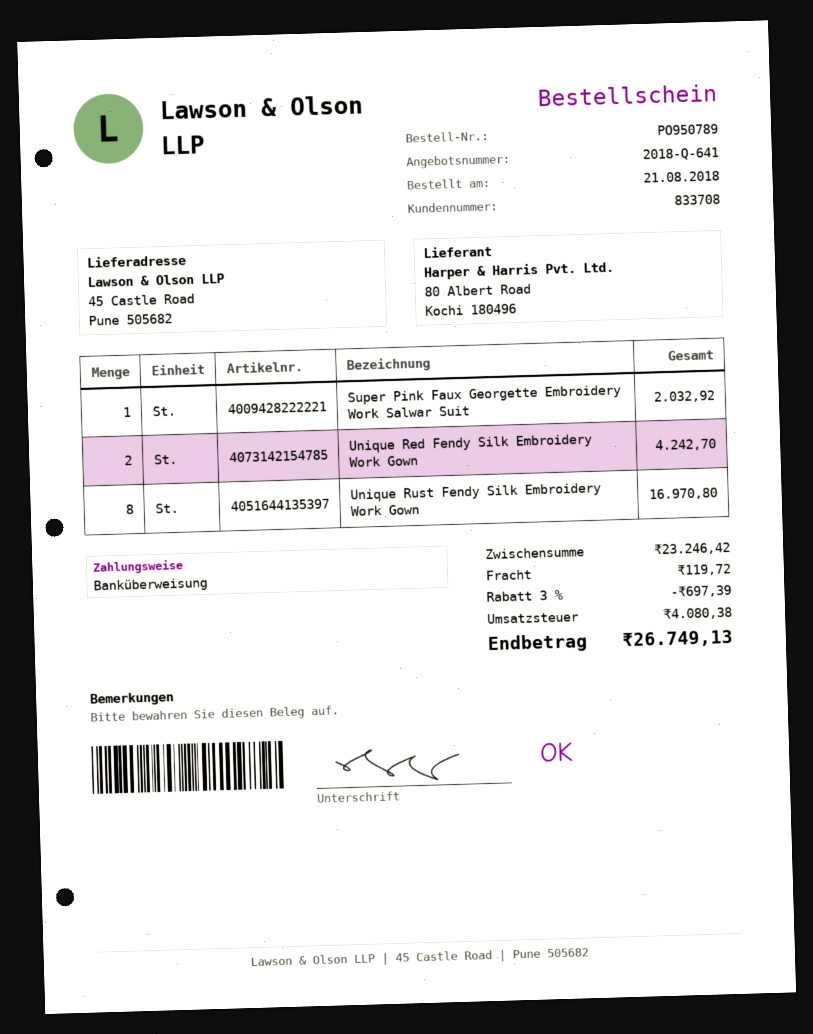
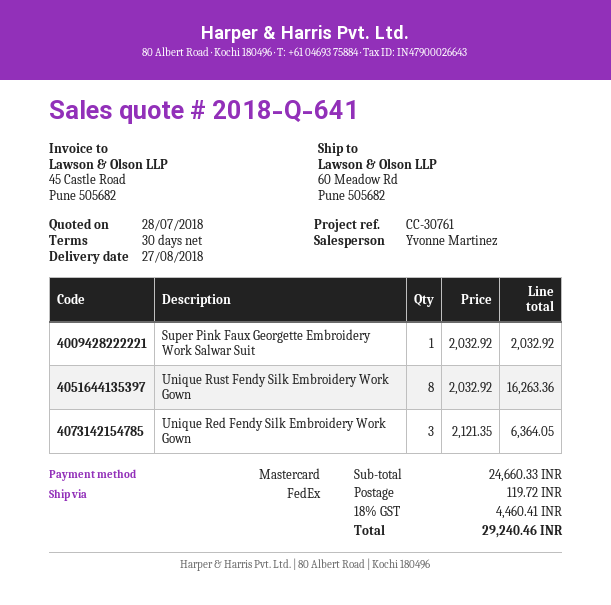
payment method: bank transfer -> Mastercard
ship to: 45 Castle Road, Pune 505682 -> 60 Meadow Rd, Pune 505682
Unique Red Fendy Silk Embroidery Work Gown: 2 for 4242.70 -> 3 for 6364.05
Unique Rust Fendy Silk Embroidery Work Gown: 8 for 16970.80 -> 8 for 16263.36
subtotal: 23246.42 -> 24660.33
discount: 3% = 697.39 -> none
tax: 4080.38 -> 4460.41
total: 26749.13 -> 29240.46

